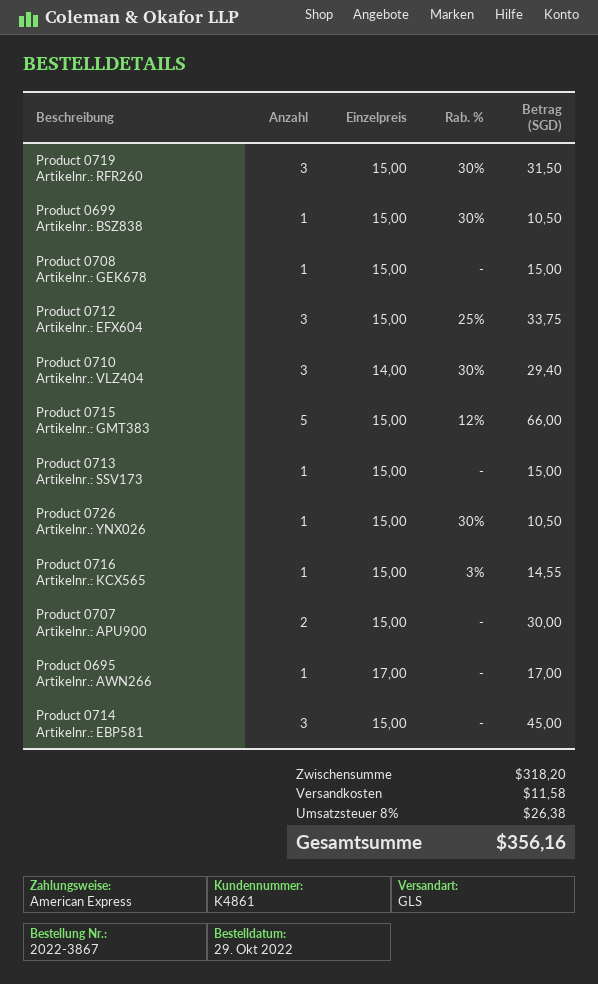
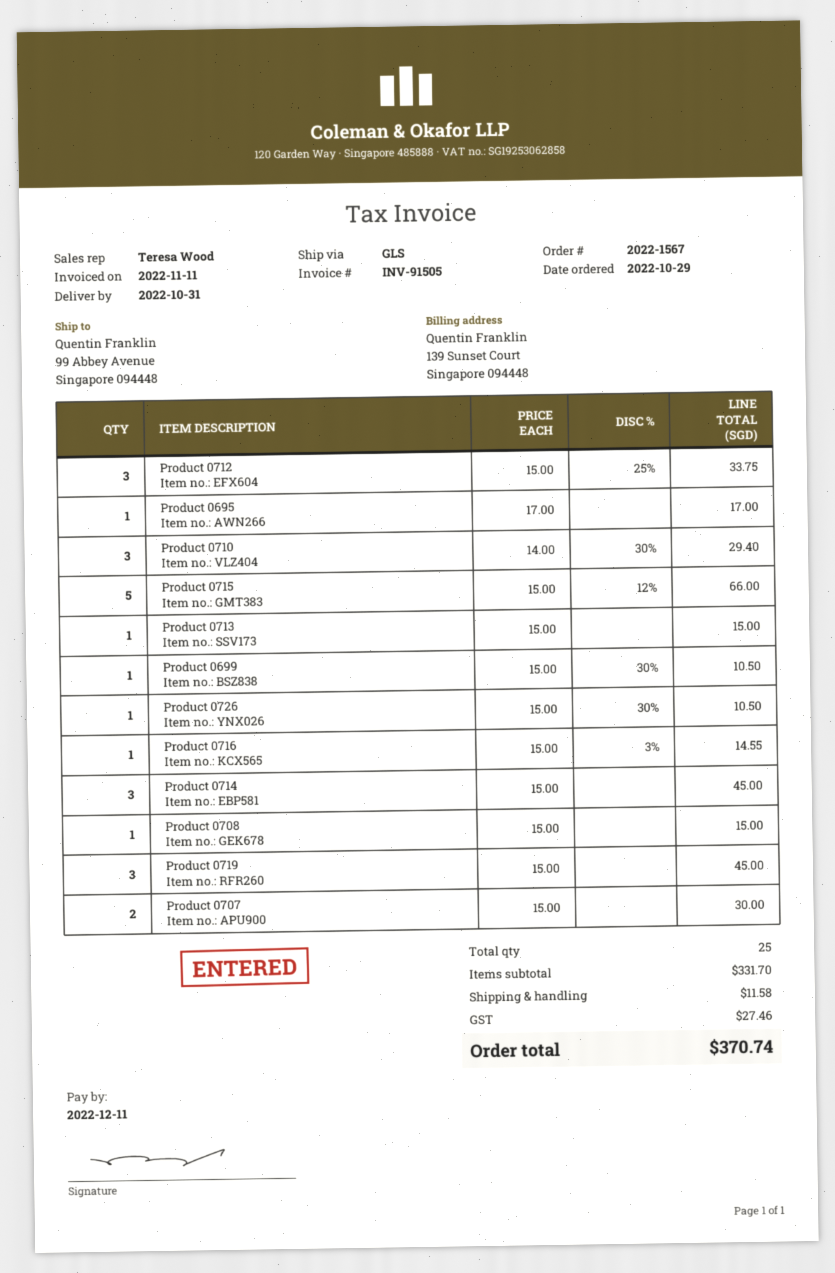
order number: 2022-3867 -> 2022-1567
Product 0719: 3 x 15.00 - 30% = 31.50 -> 3 x 15.00 = 45.00
subtotal: 318.20 -> 331.70
tax: 26.38 -> 27.46
total: 356.16 -> 370.74

